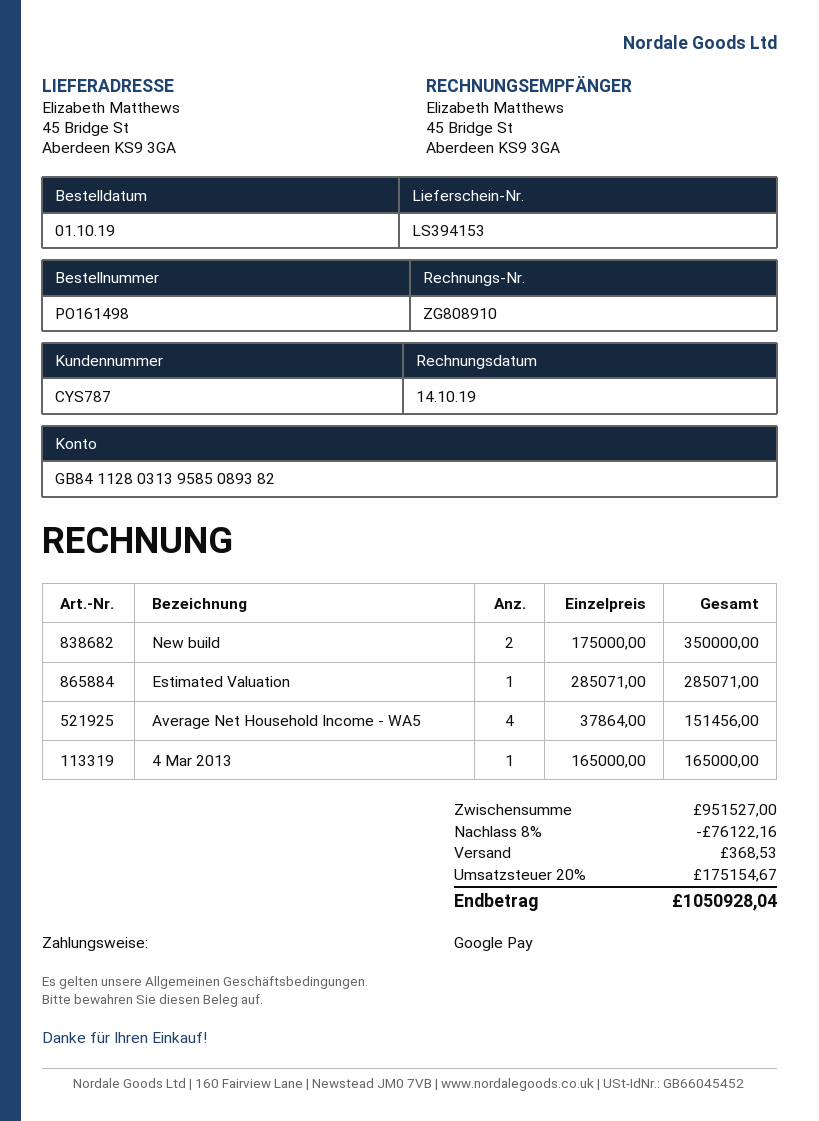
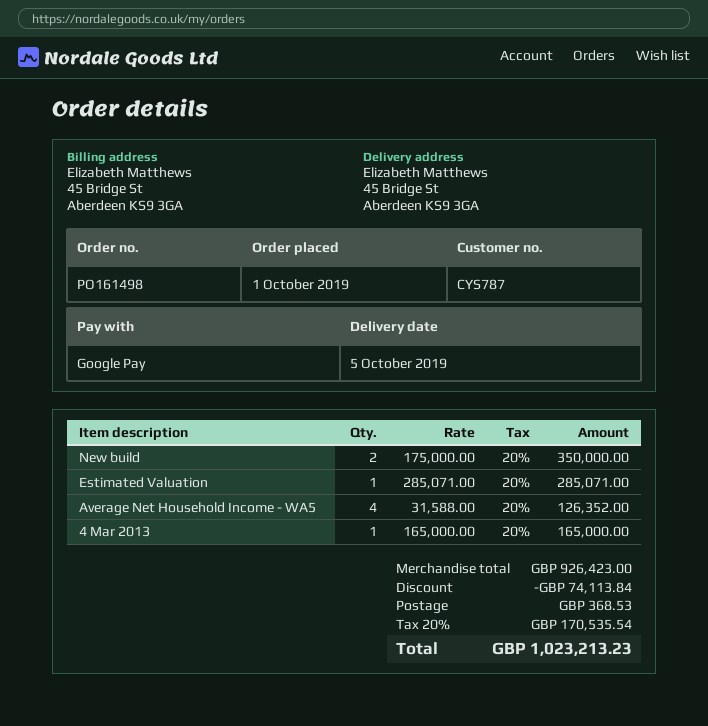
Average Net Household Income - WA5: 4 x 37864.00 = 151456.00 -> 4 x 31588.00 = 126352.00
subtotal: 951527.00 -> 926423.00
discount: 76122.16 -> 74113.84
tax: 20% = 175154.67 -> 20% = 170535.54
total: 1050928.04 -> 1023213.23

